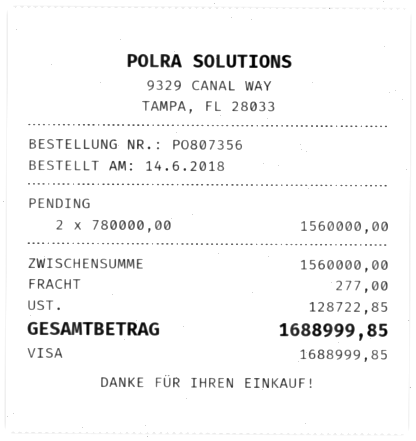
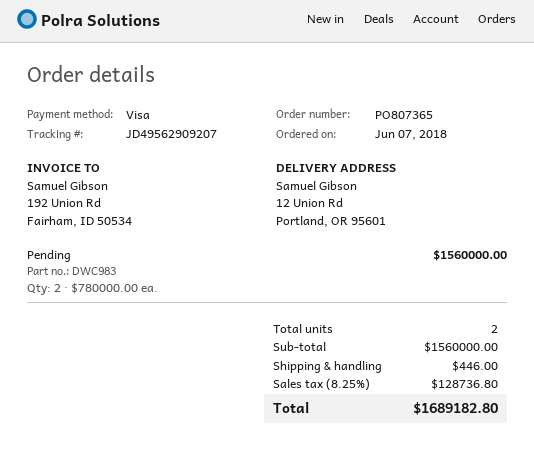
order number: PO807356 -> PO807365
order date: 2018-06-14 -> 2018-06-07
shipping: 277.00 -> 446.00
tax: 128722.85 -> 128736.80
total: 1688999.85 -> 1689182.80

